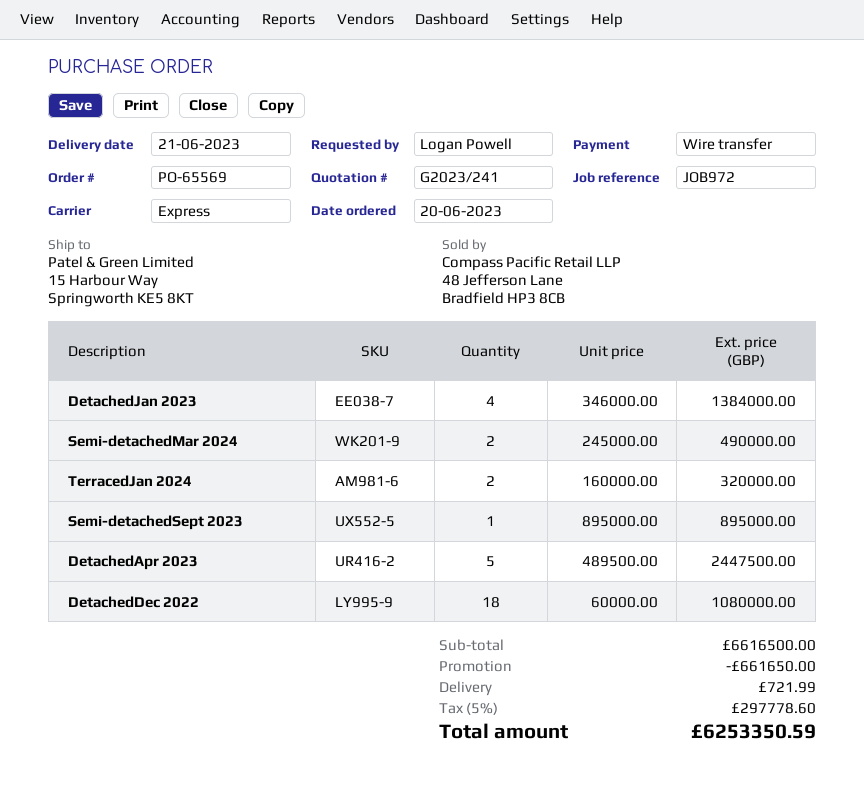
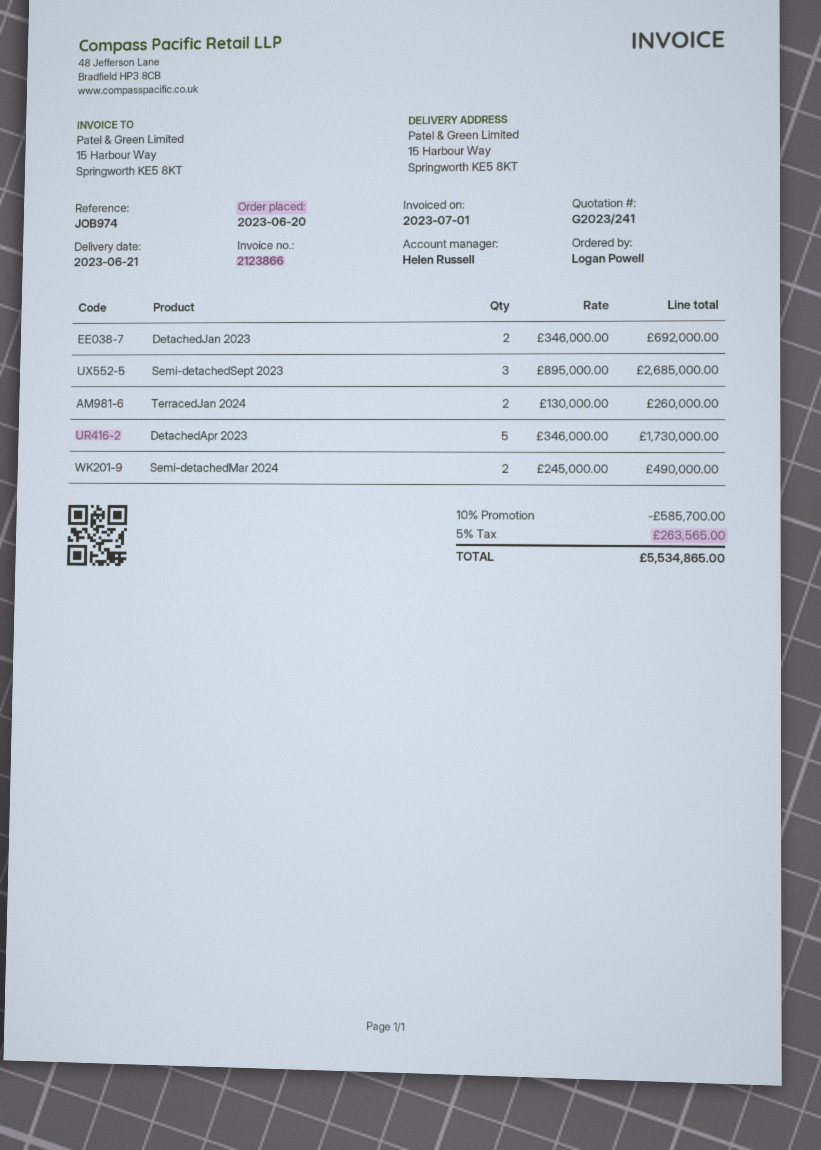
reference: JOB972 -> JOB974
DetachedJan 2023: 4 x 346000.00 = 1384000.00 -> 2 x 346000.00 = 692000.00
TerracedJan 2024: 2 x 160000.00 = 320000.00 -> 2 x 130000.00 = 260000.00
Semi-detachedSept 2023: 1 x 895000.00 = 895000.00 -> 3 x 895000.00 = 2685000.00
DetachedApr 2023: 5 x 489500.00 = 2447500.00 -> 5 x 346000.00 = 1730000.00
DetachedDec 2022: 18 x 60000.00 = 1080000.00 -> none
discount: 661650.00 -> 585700.00
shipping: 721.99 -> none
tax: 5% = 297778.60 -> 5% = 263565.00
total: 6253350.59 -> 5534865.00

